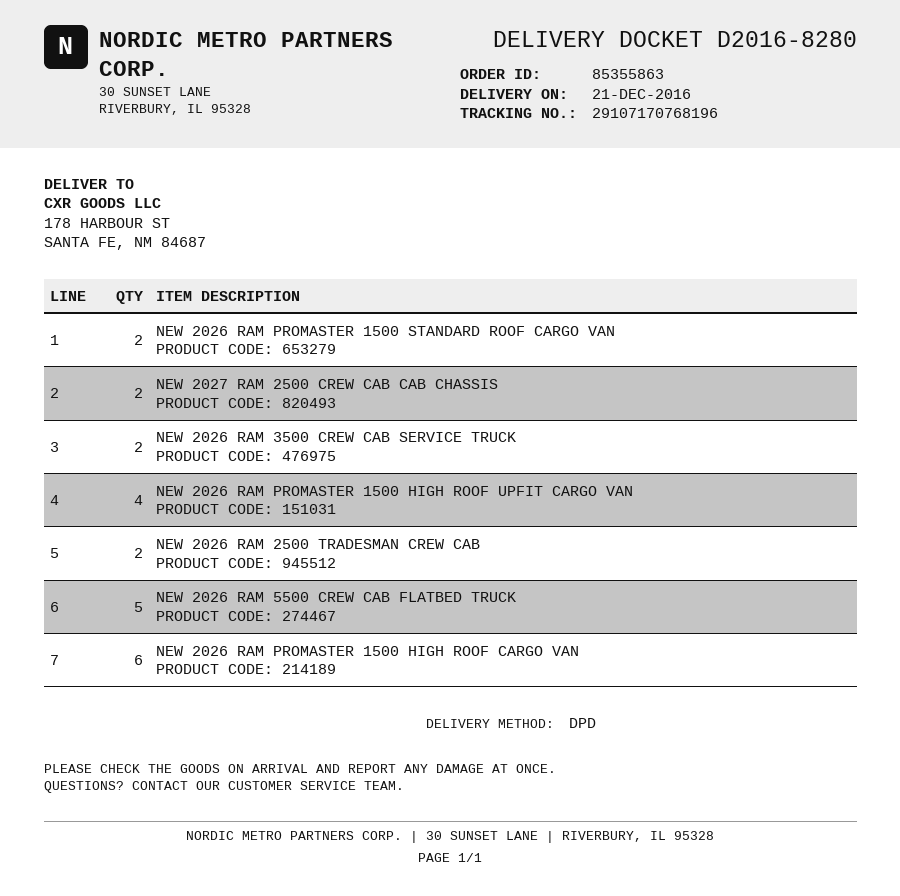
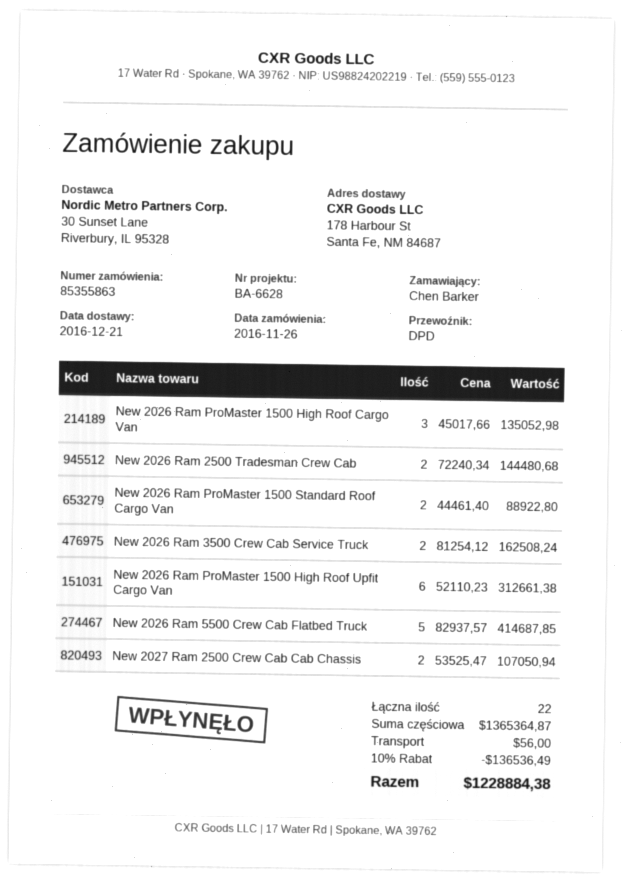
NEW 2026 RAM PROMASTER 1500 HIGH ROOF UPFIT CARGO VAN: 4 -> 6
NEW 2026 RAM PROMASTER 1500 HIGH ROOF CARGO VAN: 6 -> 3

